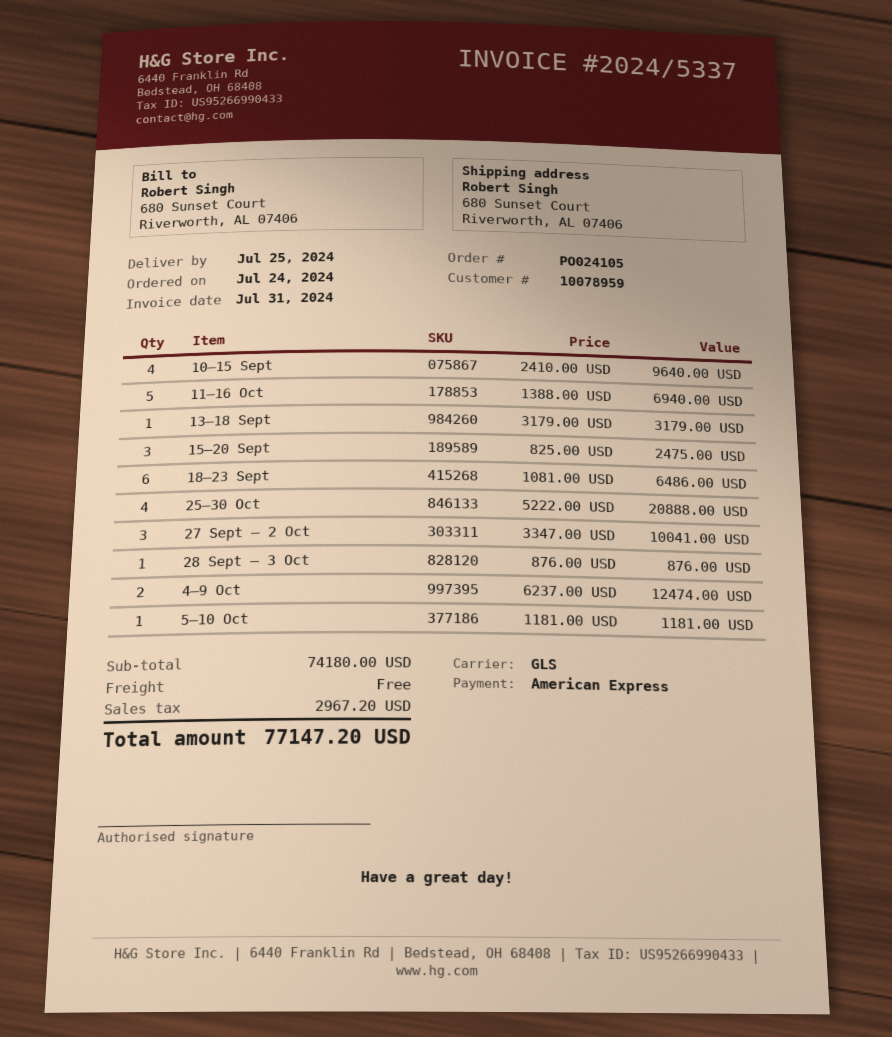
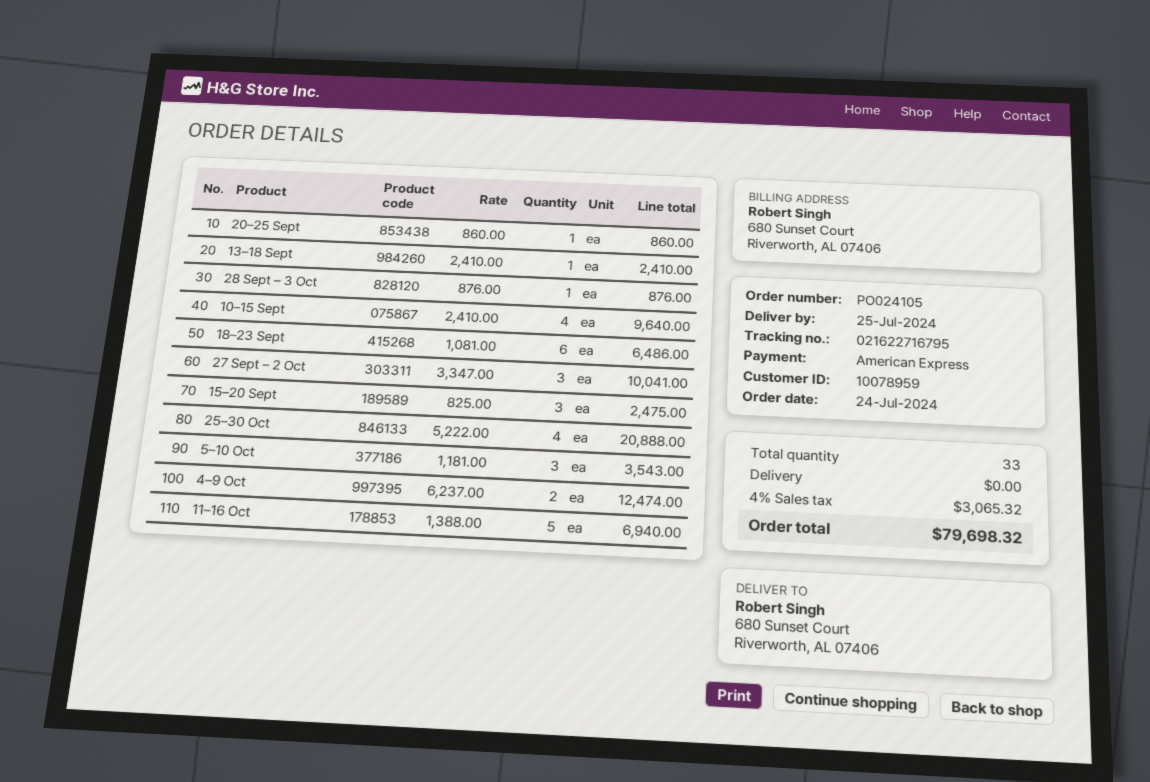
13–18 Sept: 1 x 3179.00 = 3179.00 -> 1 x 2410.00 = 2410.00
5–10 Oct: 1 x 1181.00 = 1181.00 -> 3 x 1181.00 = 3543.00
20–25 Sept: none -> 1 x 860.00 = 860.00
tax: 2967.20 -> 3065.32
total: 77147.20 -> 79698.32

